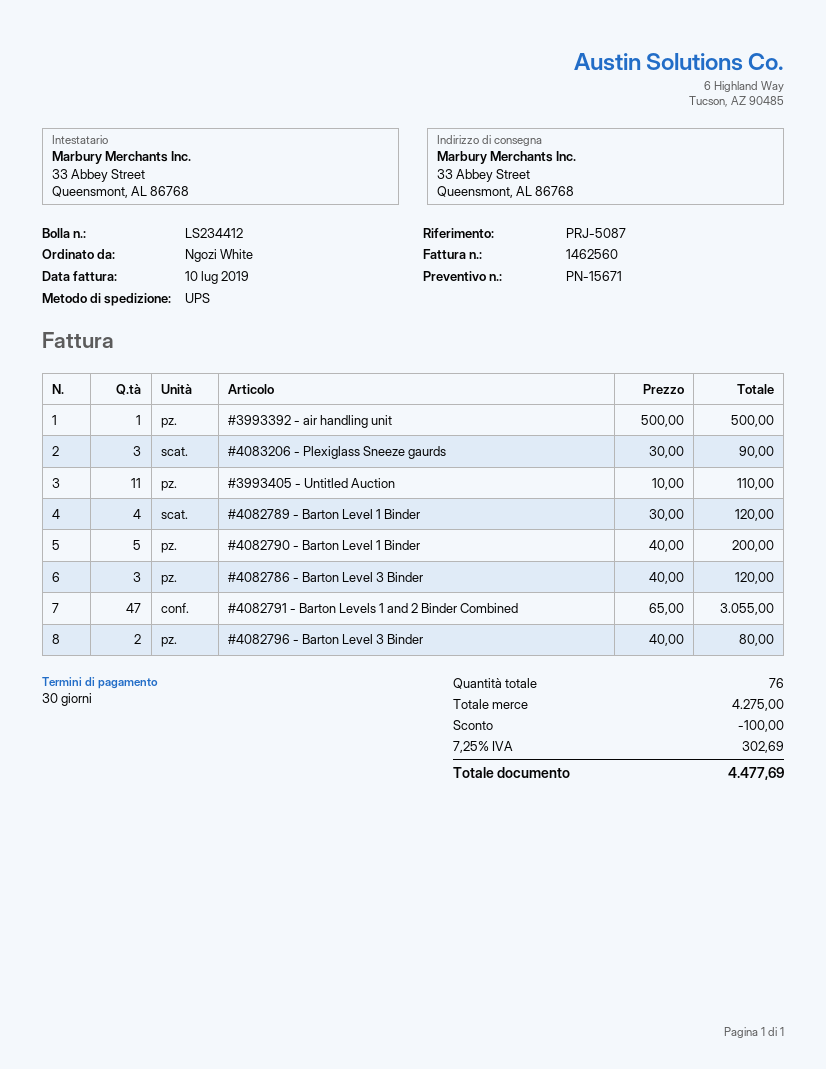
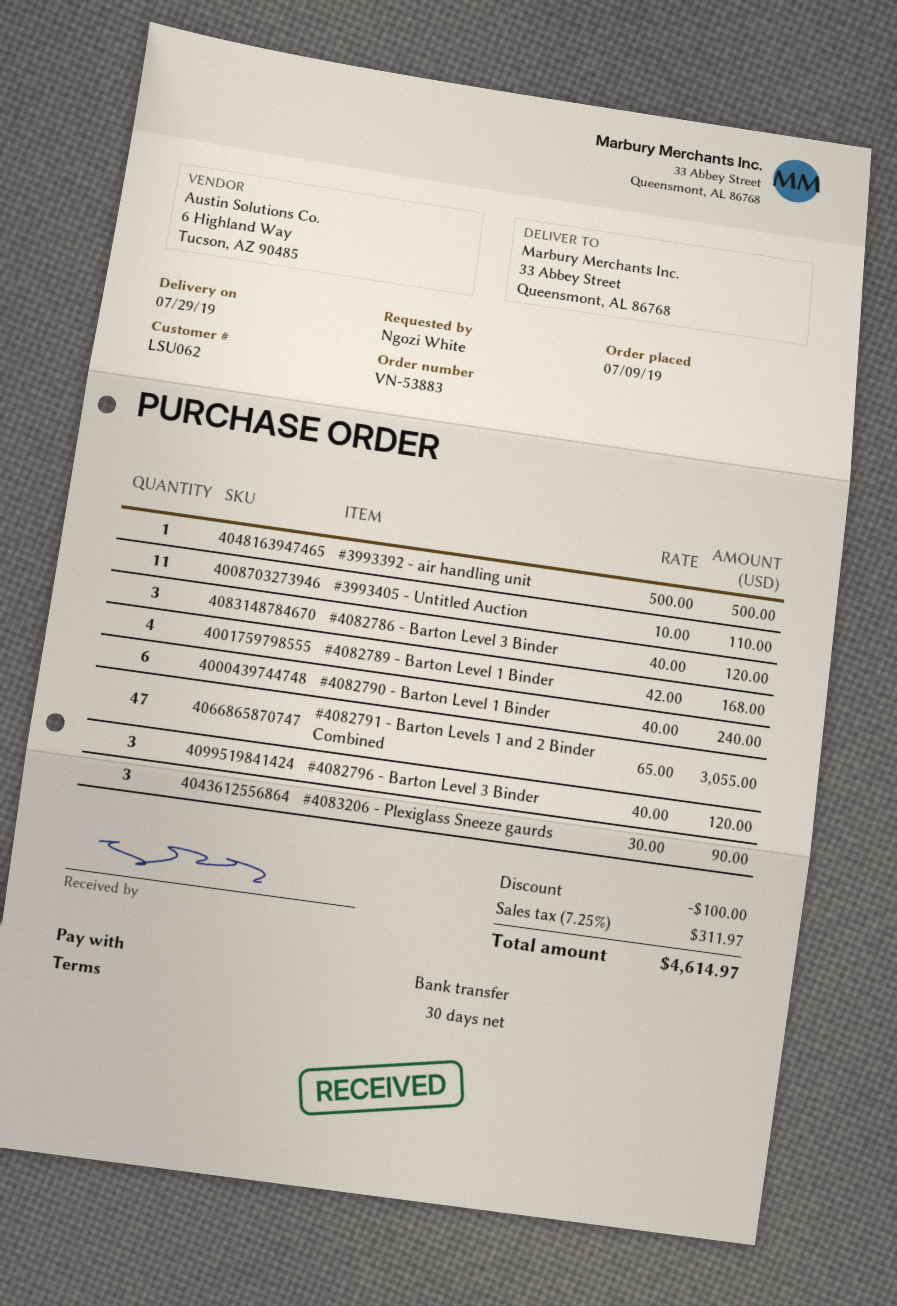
#4082789 - Barton Level 1 Binder: 4 x 30.00 = 120.00 -> 4 x 42.00 = 168.00
#4082790 - Barton Level 1 Binder: 5 x 40.00 = 200.00 -> 6 x 40.00 = 240.00
#4082796 - Barton Level 3 Binder: 2 x 40.00 = 80.00 -> 3 x 40.00 = 120.00
tax: 7.25% = 302.69 -> 7.25% = 311.97
total: 4477.69 -> 4614.97

